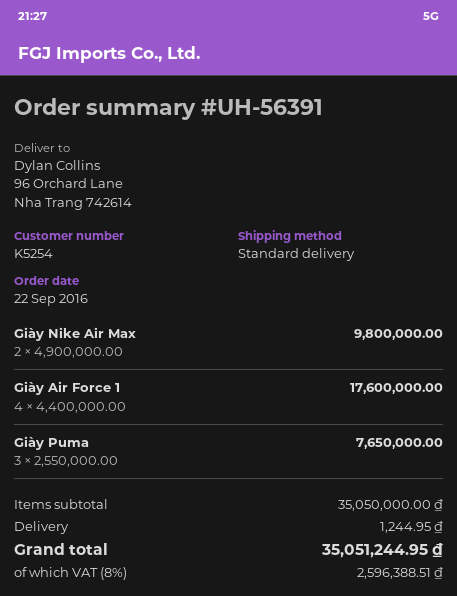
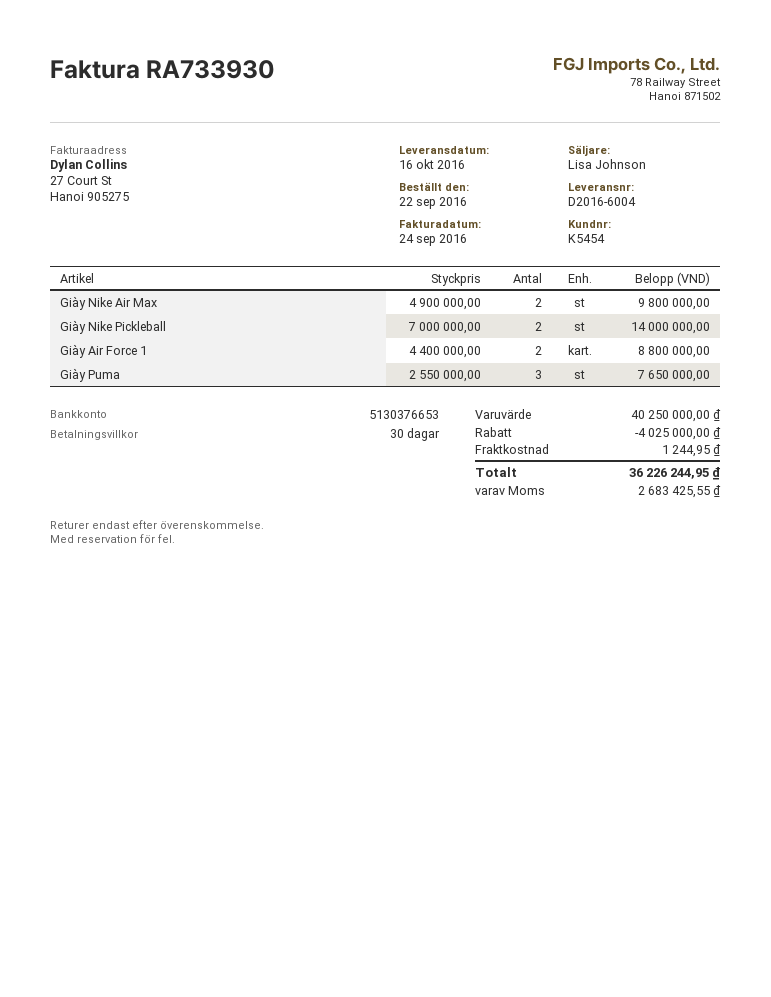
customer number: K5254 -> K5454
Giày Air Force 1: 4 x 4400000.00 = 17600000.00 -> 2 x 4400000.00 = 8800000.00
Giày Nike Pickleball: none -> 2 x 7000000.00 = 14000000.00
subtotal: 35050000.00 -> 40250000.00
discount: none -> 4025000.00
tax: 2596388.51 -> 2683425.55
total: 35051244.95 -> 36226244.95

